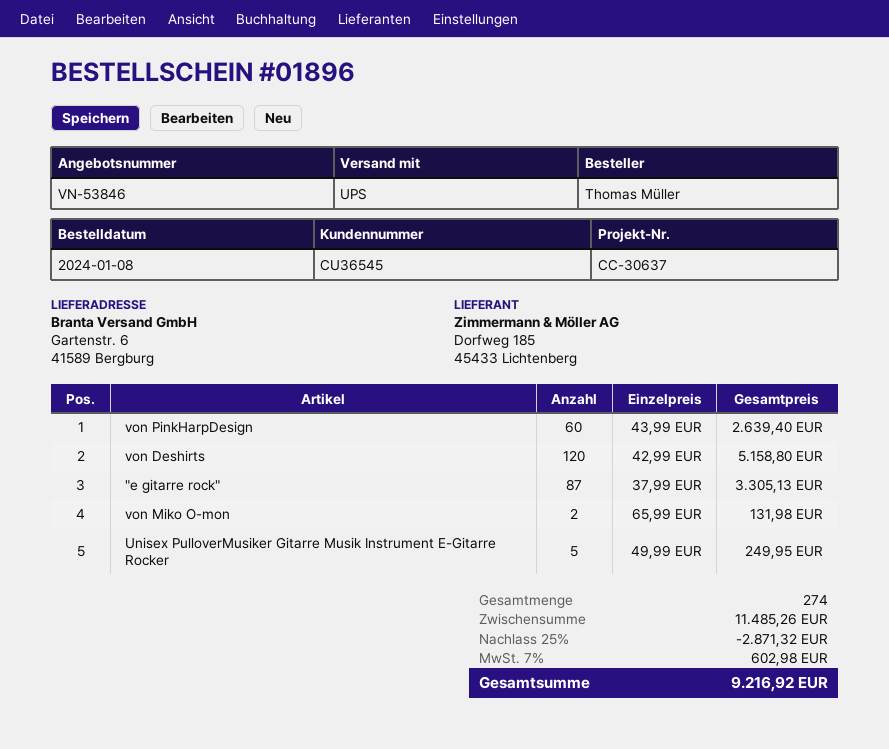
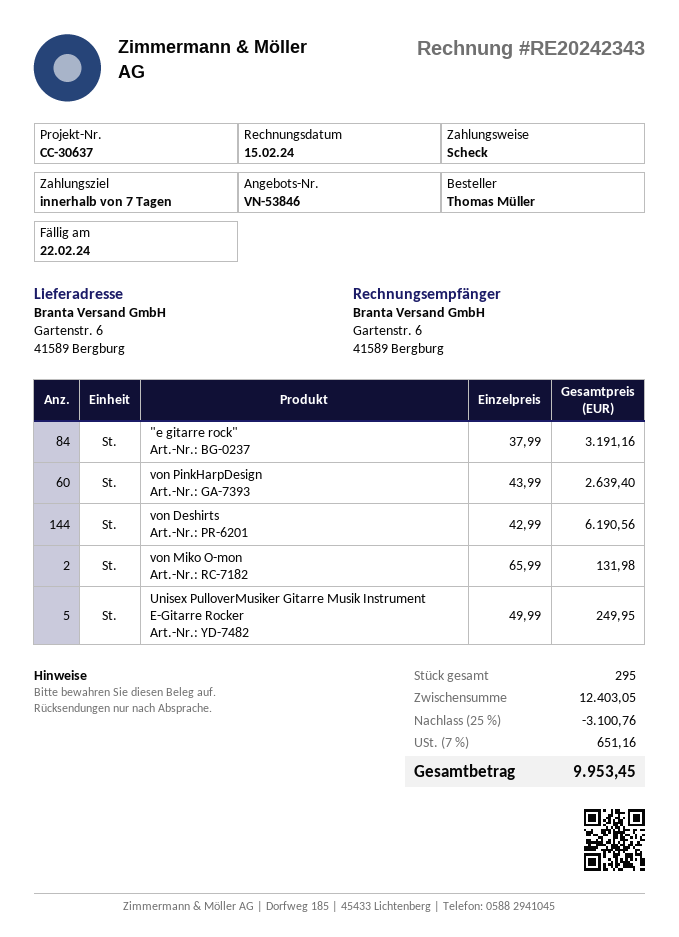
von Deshirts: 120 x 42.99 = 5158.80 -> 144 x 42.99 = 6190.56
"e gitarre rock": 87 x 37.99 = 3305.13 -> 84 x 37.99 = 3191.16
total quantity: 274 -> 295
subtotal: 11485.26 -> 12403.05
discount: 25% = 2871.32 -> 25% = 3100.76
tax: 7% = 602.98 -> 7% = 651.16
total: 9216.92 -> 9953.45

